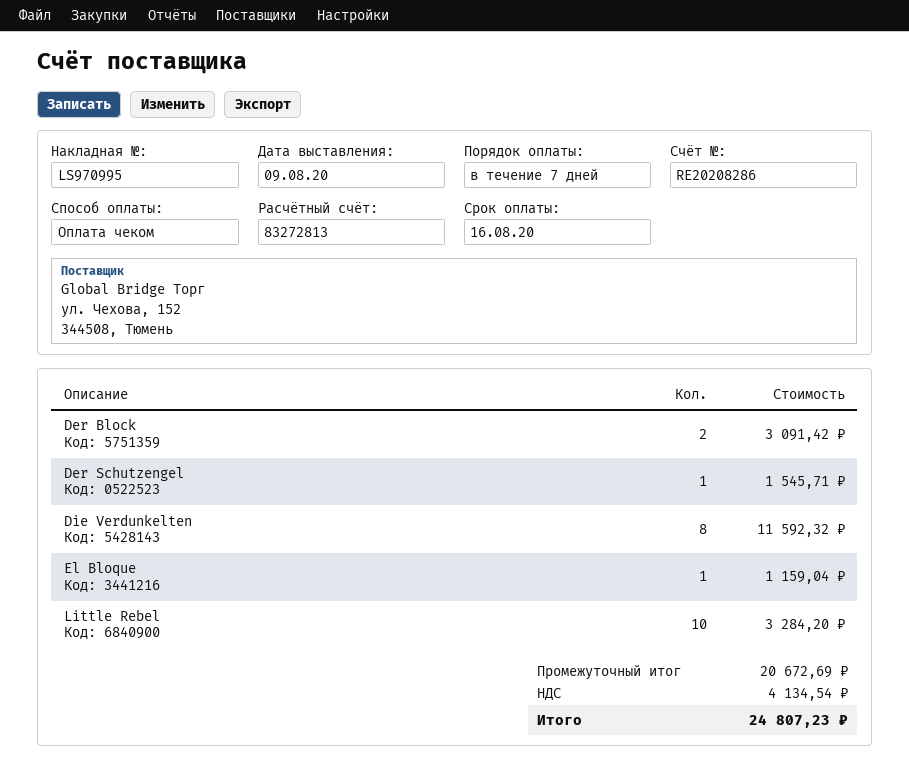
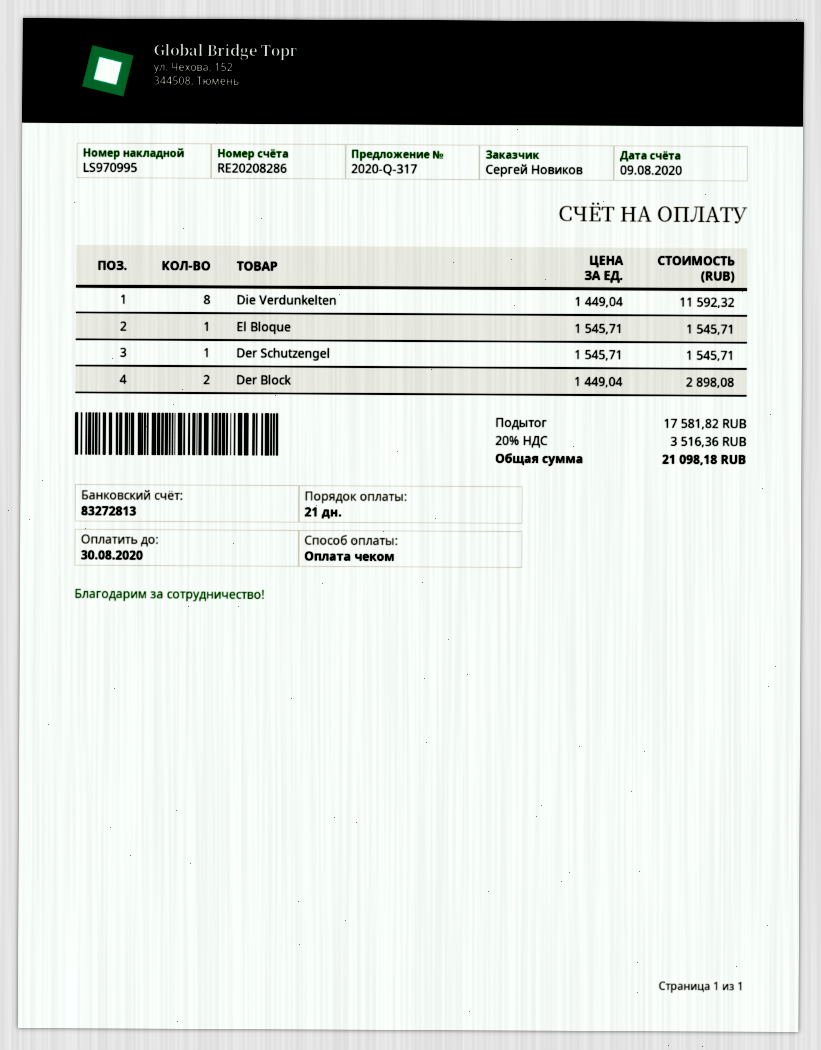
payment terms: 7 days -> 21 days
due date: 2020-08-16 -> 2020-08-30
Der Block: 2 for 3091.42 -> 2 for 2898.08
El Bloque: 1 for 1159.04 -> 1 for 1545.71
Little Rebel: 10 for 3284.20 -> none
subtotal: 20672.69 -> 17581.82
tax: 4134.54 -> 3516.36
total: 24807.23 -> 21098.18

